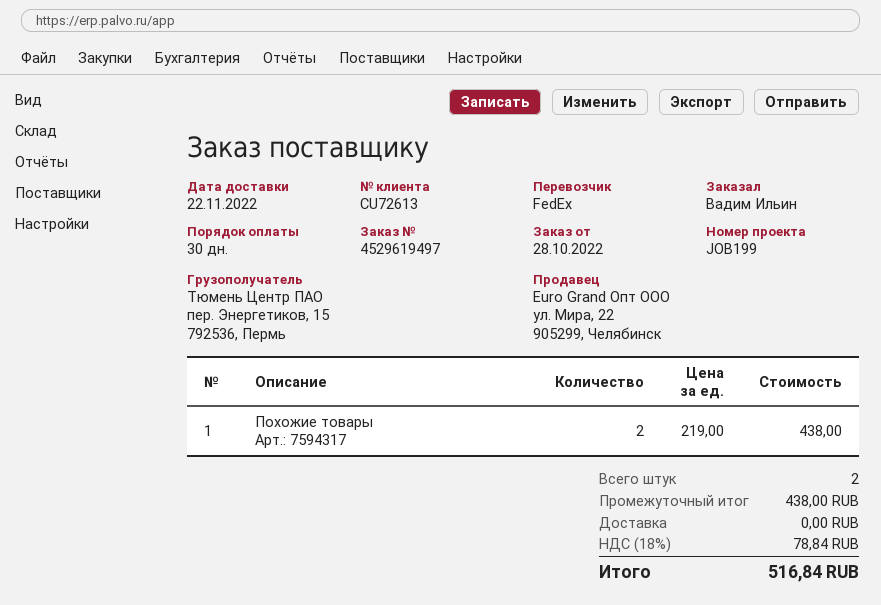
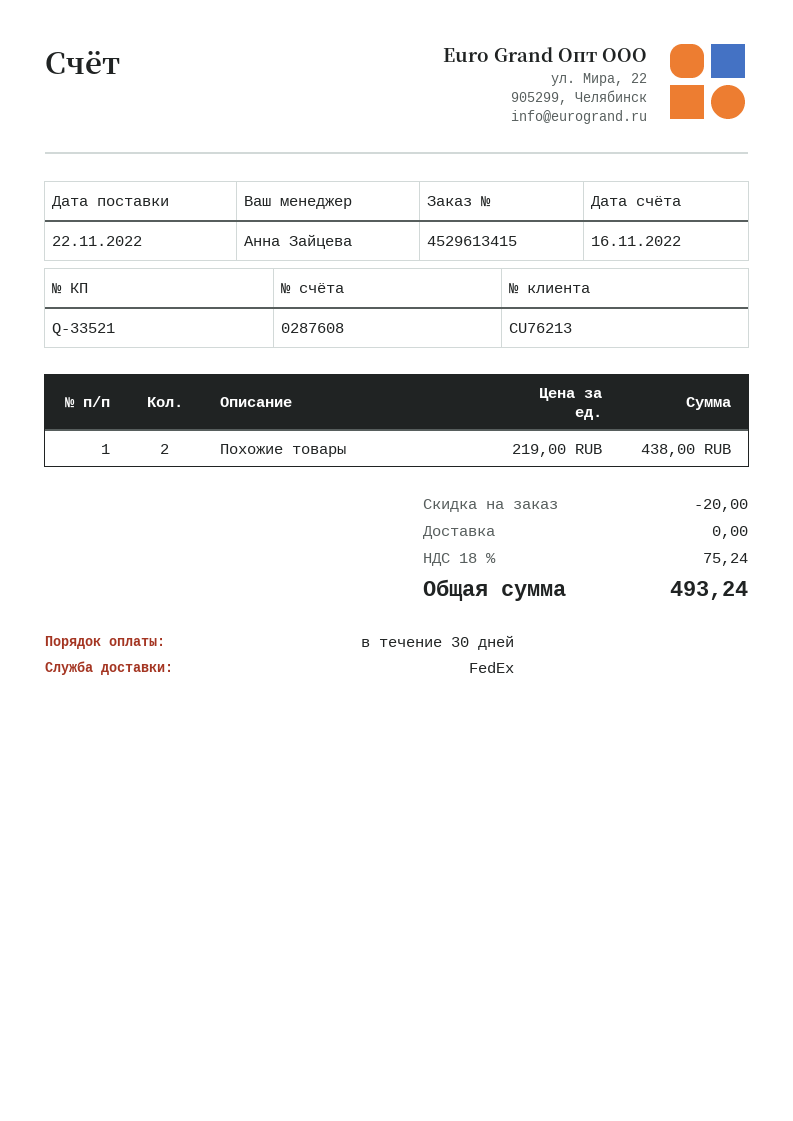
order number: 4529619497 -> 4529613415
customer number: CU72613 -> CU76213
discount: none -> 20.00
tax: 18% = 78.84 -> 18% = 75.24
total: 516.84 -> 493.24

